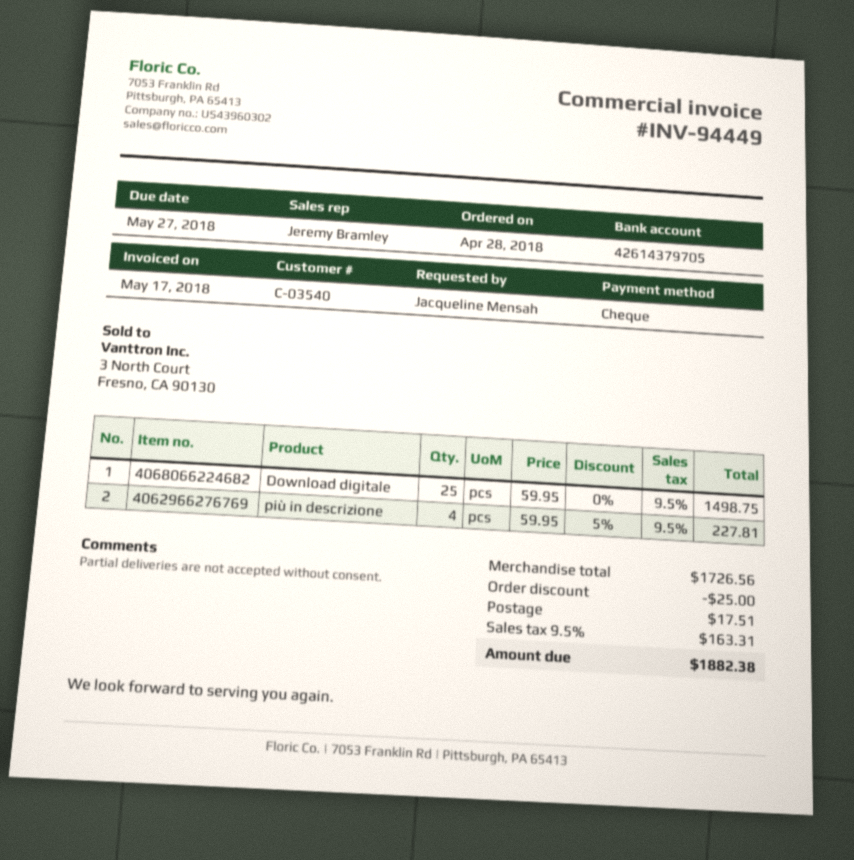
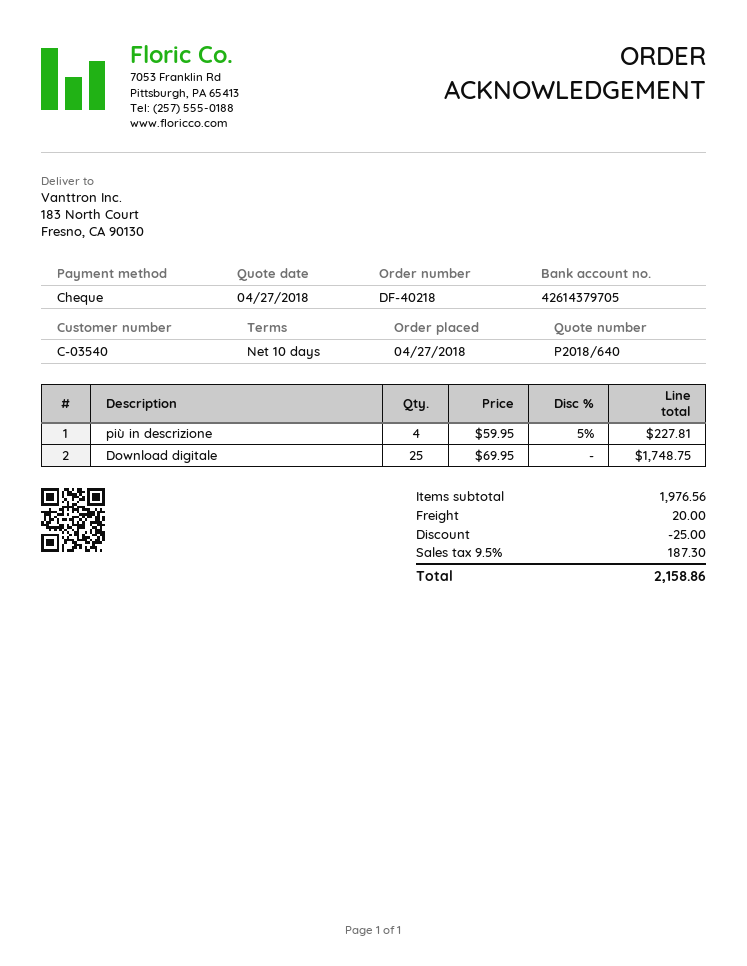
order date: 2018-04-28 -> 2018-04-27
Download digitale: 25 x 59.95 = 1498.75 -> 25 x 69.95 = 1748.75
subtotal: 1726.56 -> 1976.56
shipping: 17.51 -> 20.00
tax: 9.5% = 163.31 -> 9.5% = 187.30
total: 1882.38 -> 2158.86

